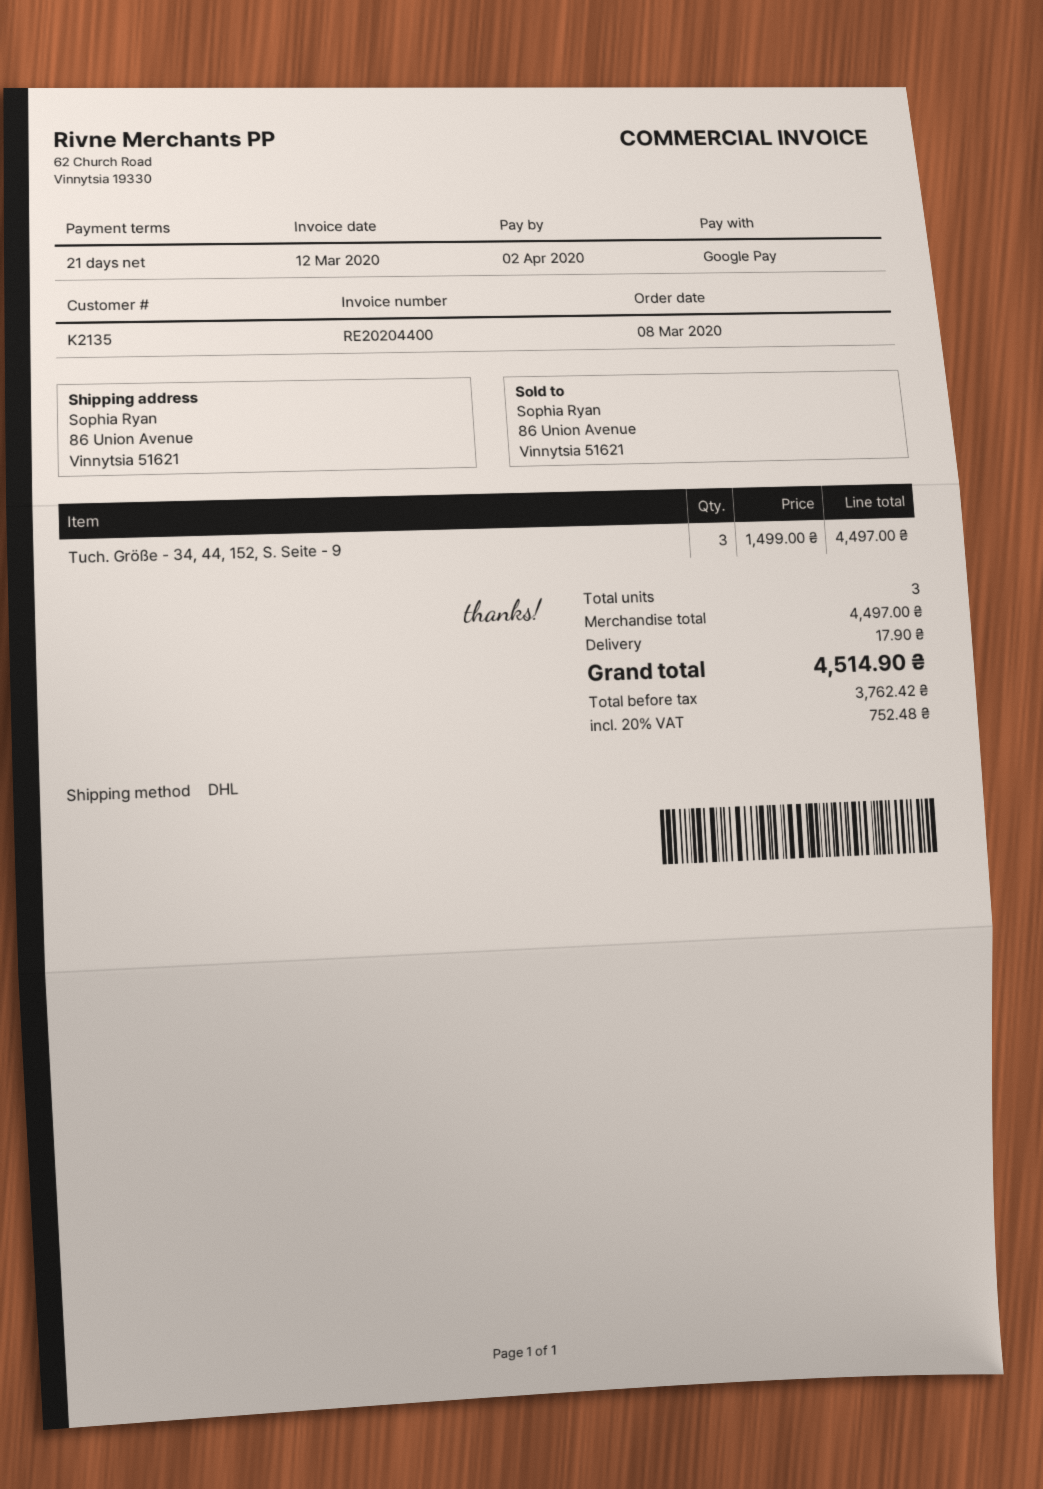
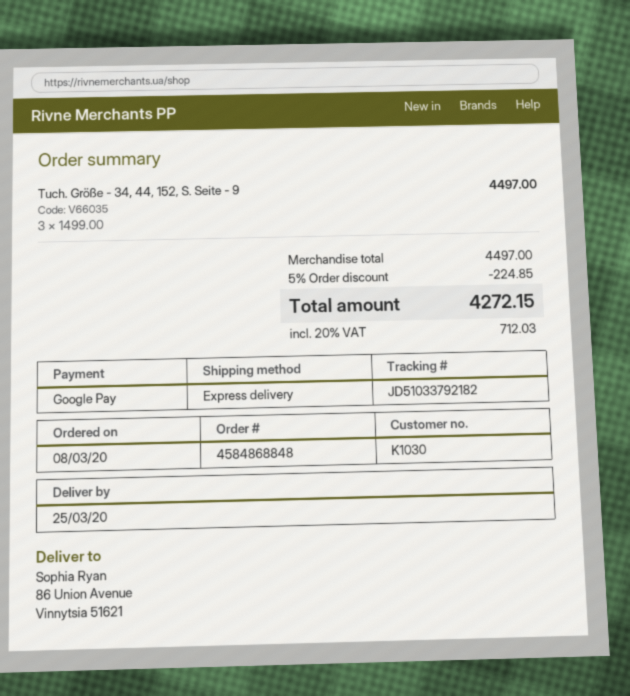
customer number: K2135 -> K1030
shipping method: DHL -> express
discount: none -> 5% = 224.85
shipping: 17.90 -> none
tax: 20% = 752.48 -> 20% = 712.03
total: 4514.90 -> 4272.15

